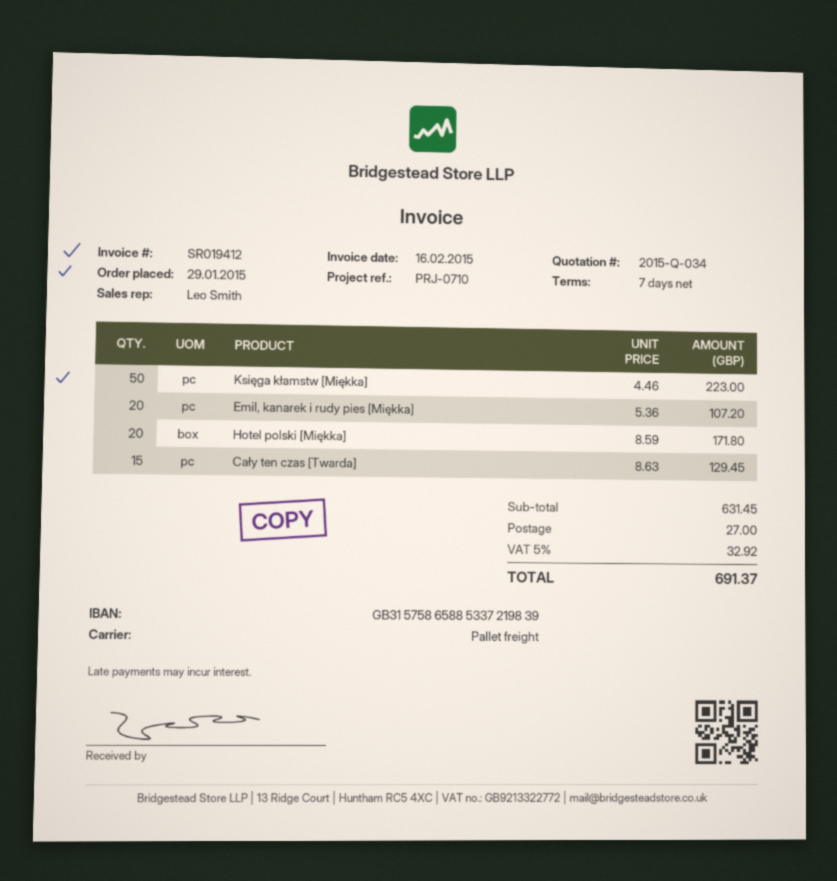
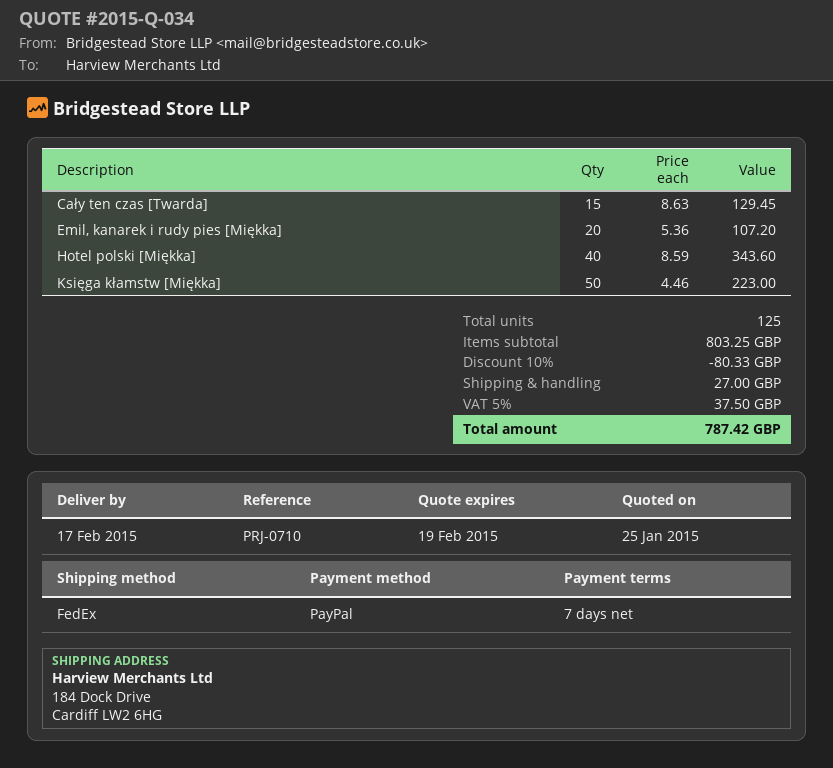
shipping method: pallet freight -> FedEx
Hotel polski [Miękka]: 20 x 8.59 = 171.80 -> 40 x 8.59 = 343.60
subtotal: 631.45 -> 803.25
discount: none -> 10% = 80.33
tax: 5% = 32.92 -> 5% = 37.50
total: 691.37 -> 787.42

